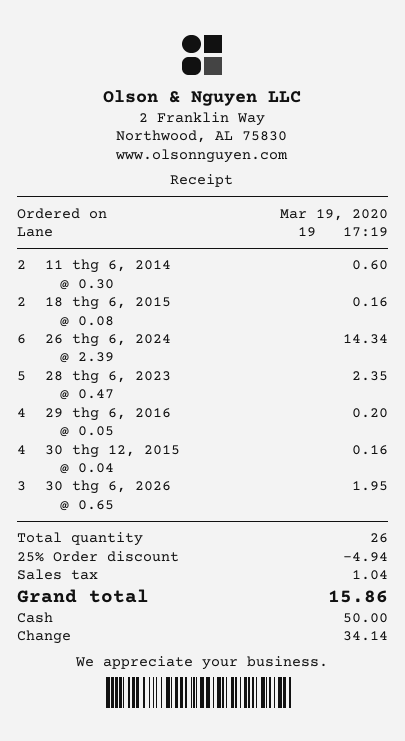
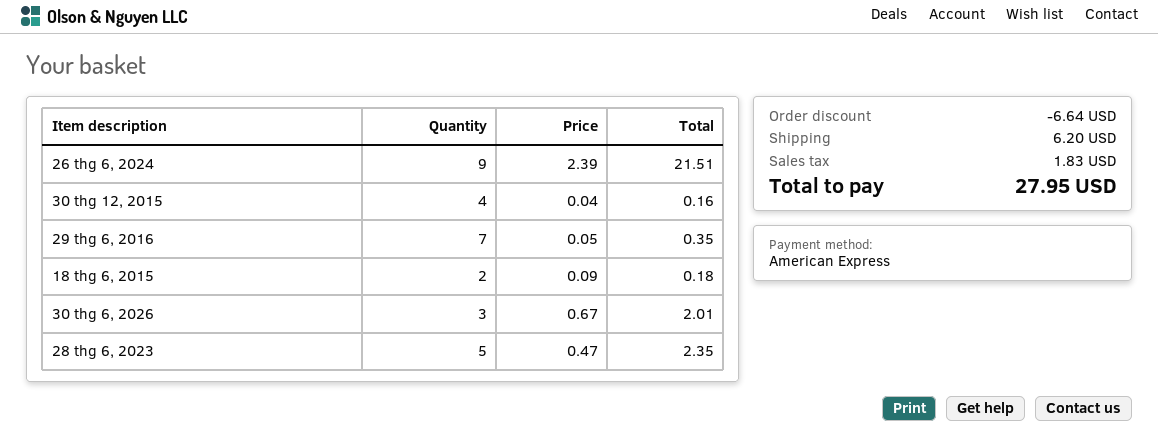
payment method: cash -> American Express
11 thg 6, 2014: 2 x 0.30 = 0.60 -> none
18 thg 6, 2015: 2 x 0.08 = 0.16 -> 2 x 0.09 = 0.18
26 thg 6, 2024: 6 x 2.39 = 14.34 -> 9 x 2.39 = 21.51
29 thg 6, 2016: 4 x 0.05 = 0.20 -> 7 x 0.05 = 0.35
30 thg 6, 2026: 3 x 0.65 = 1.95 -> 3 x 0.67 = 2.01
discount: 4.94 -> 6.64
shipping: none -> 6.20
tax: 1.04 -> 1.83
total: 15.86 -> 27.95

